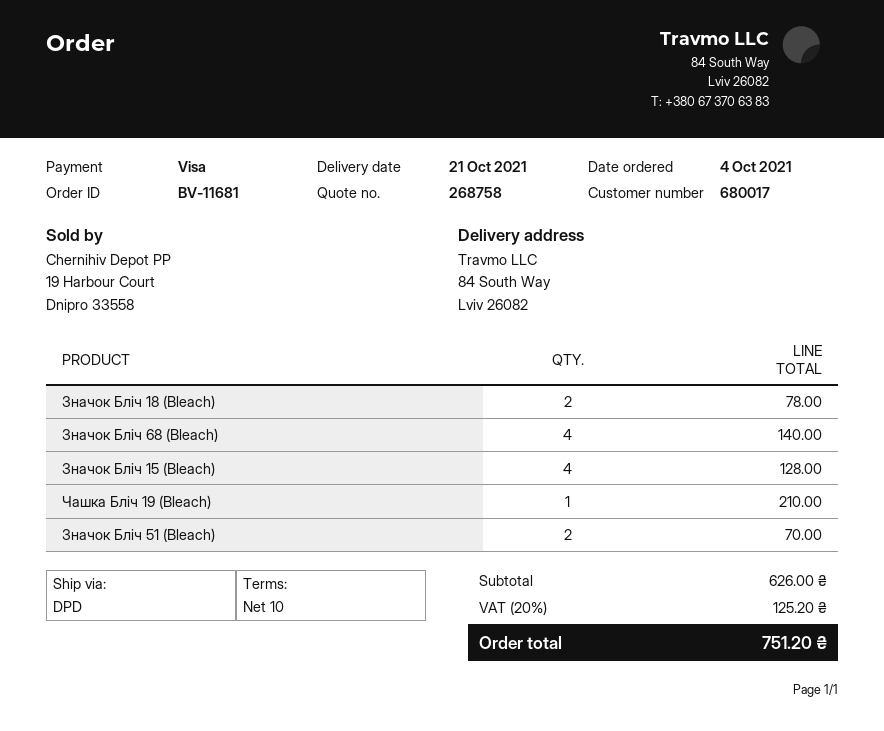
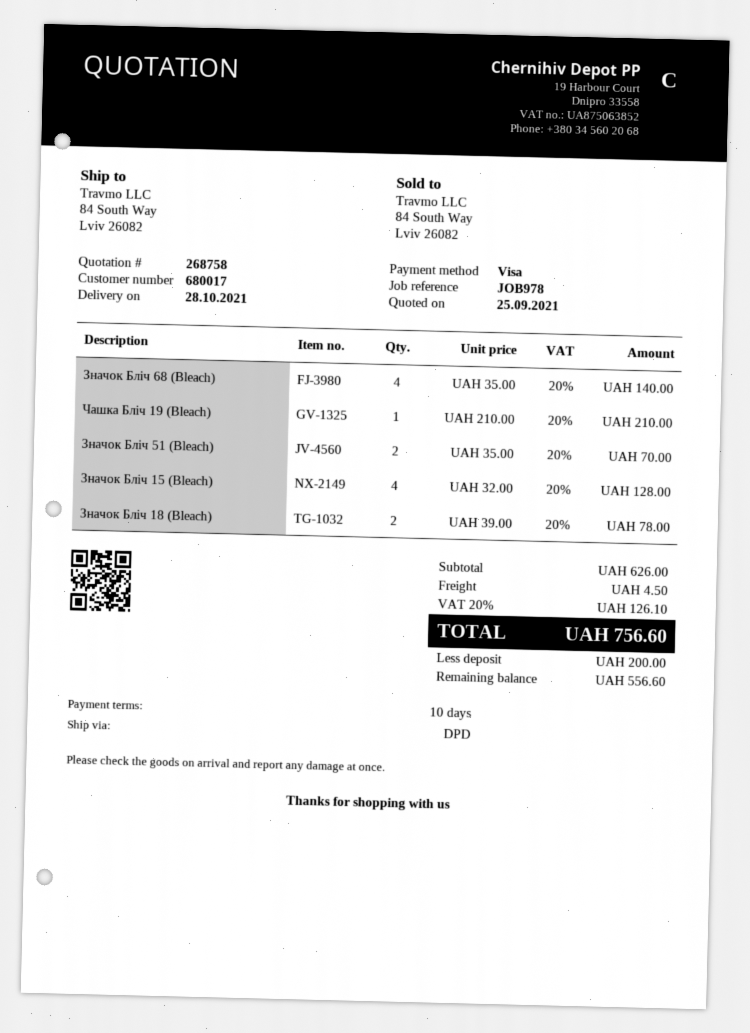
delivery date: 2021-10-21 -> 2021-10-28
shipping: none -> 4.50
tax: 20% = 125.20 -> 20% = 126.10
total: 751.20 -> 756.60

